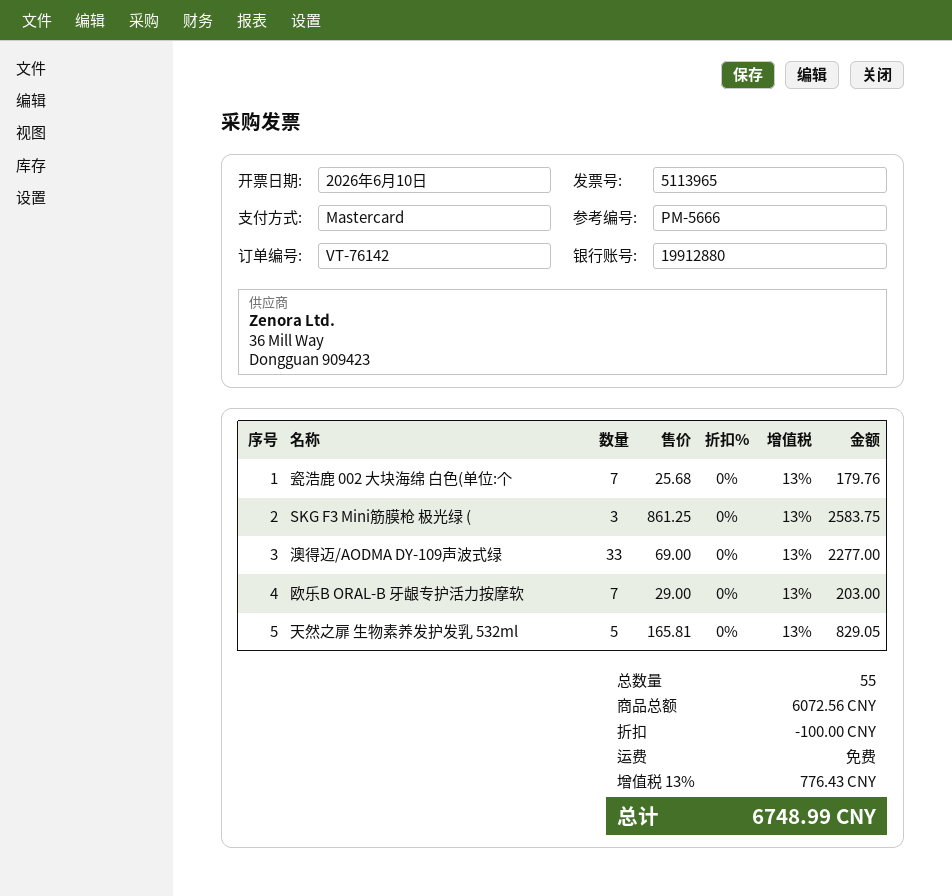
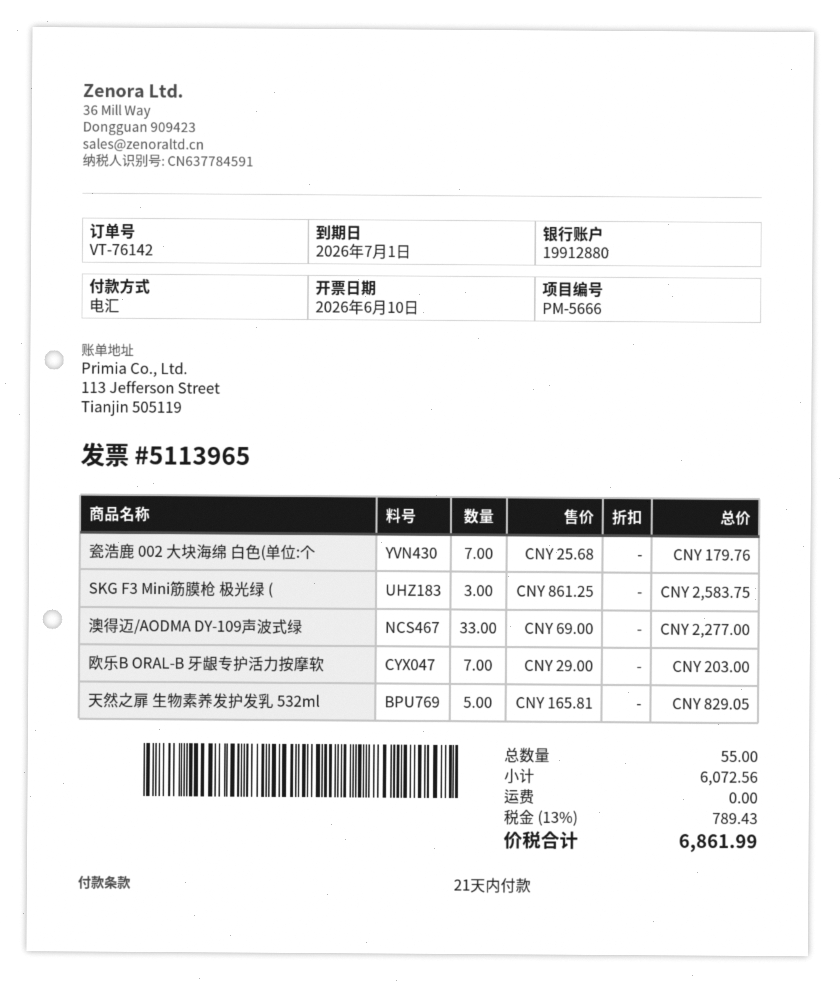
payment method: Mastercard -> bank transfer
discount: 100.00 -> none
tax: 13% = 776.43 -> 13% = 789.43
total: 6748.99 -> 6861.99

